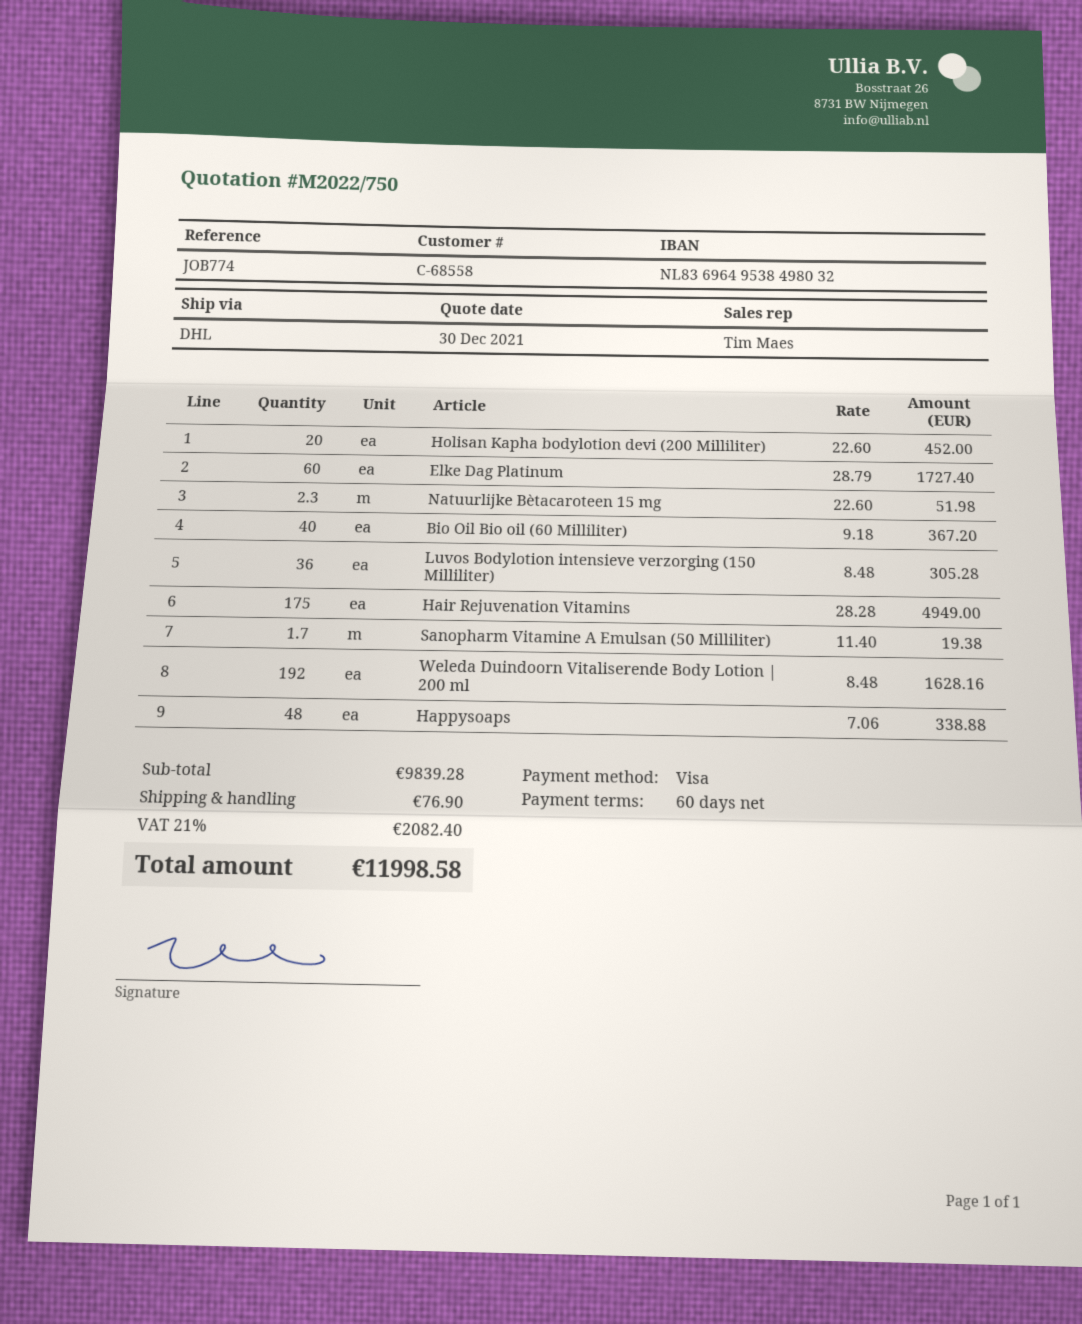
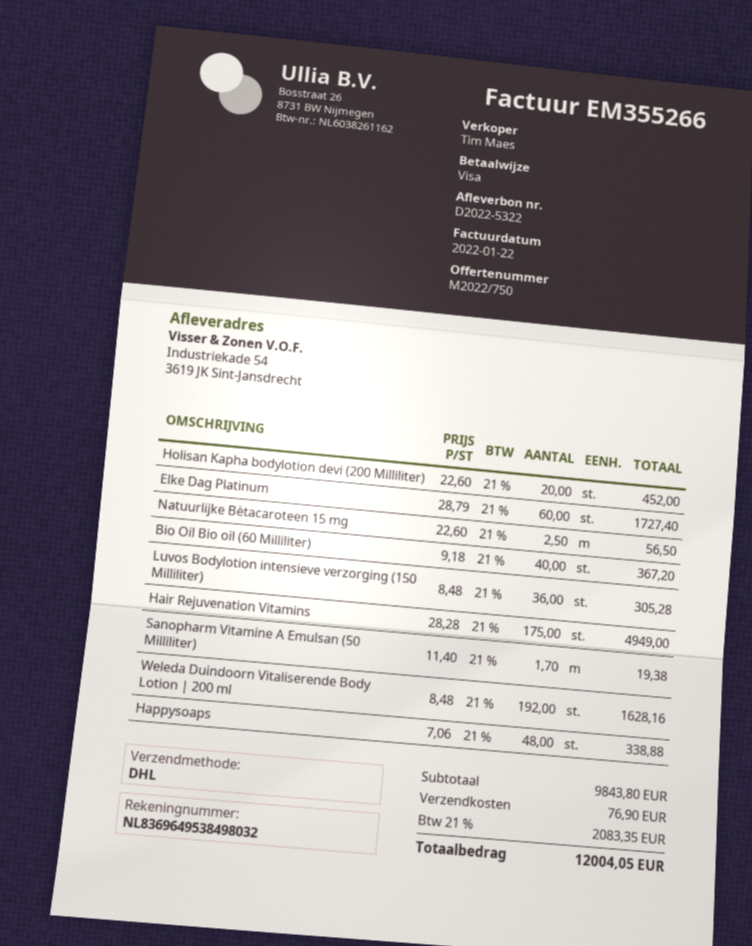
Natuurlijke Bètacaroteen 15 mg: 2.3 x 22.60 = 51.98 -> 2.5 x 22.60 = 56.50
subtotal: 9839.28 -> 9843.80
tax: 21% = 2082.40 -> 21% = 2083.35
total: 11998.58 -> 12004.05

